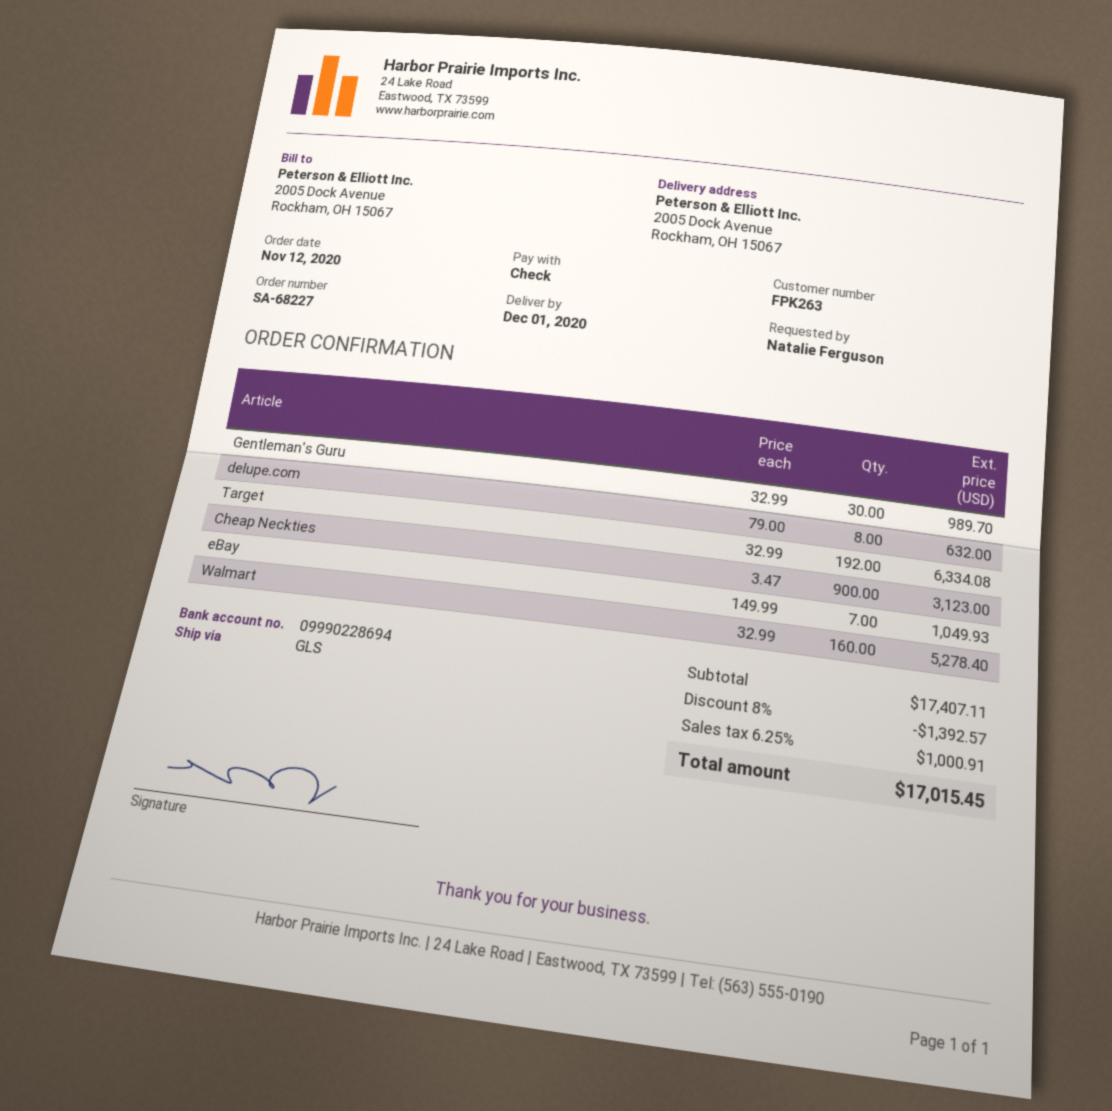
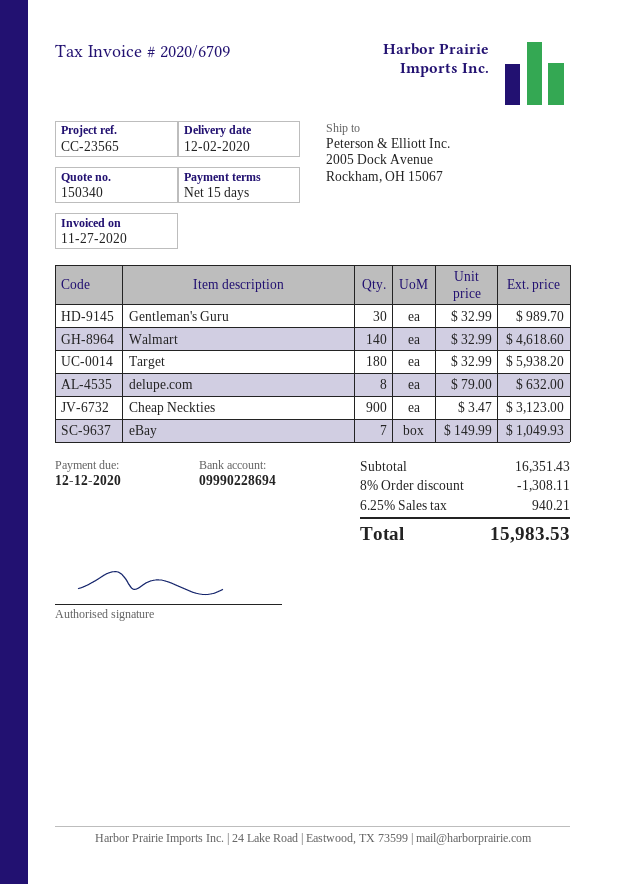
delivery date: 2020-12-01 -> 2020-12-02
Target: 192 x 32.99 = 6334.08 -> 180 x 32.99 = 5938.20
Walmart: 160 x 32.99 = 5278.40 -> 140 x 32.99 = 4618.60
subtotal: 17407.11 -> 16351.43
discount: 8% = 1392.57 -> 8% = 1308.11
tax: 6.25% = 1000.91 -> 6.25% = 940.21
total: 17015.45 -> 15983.53

